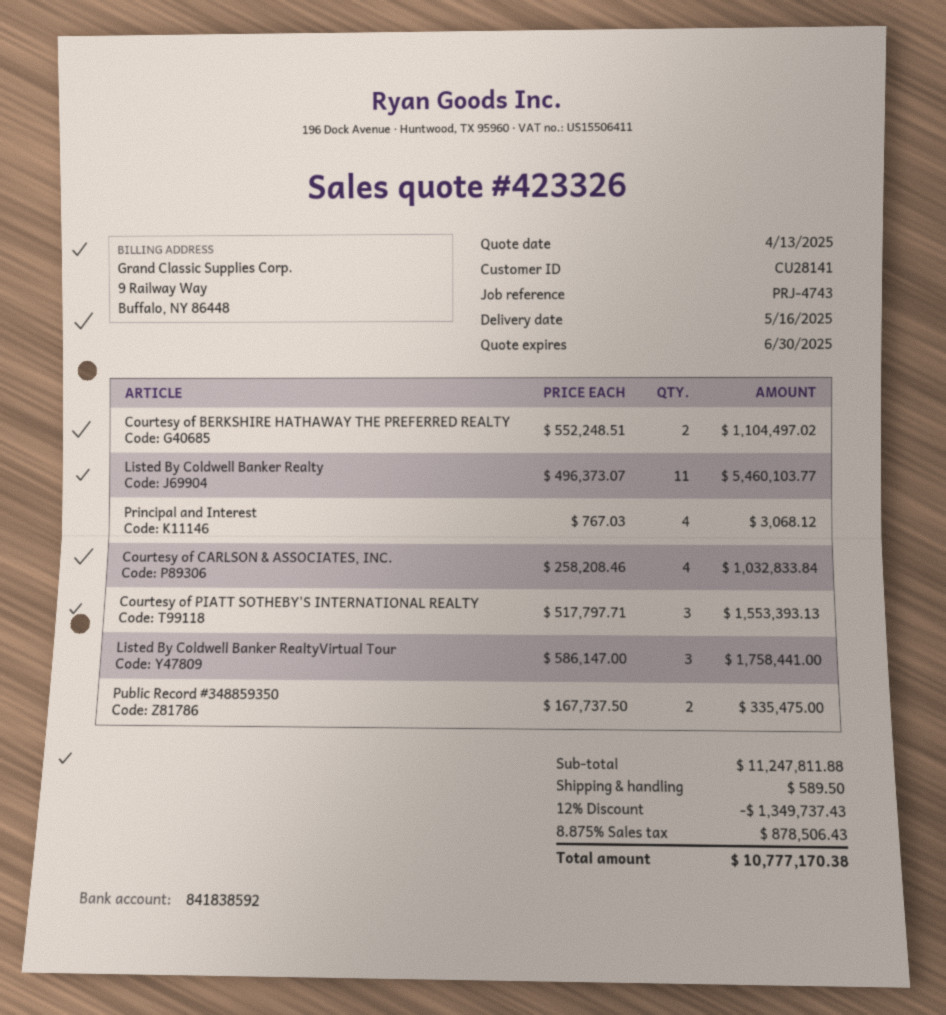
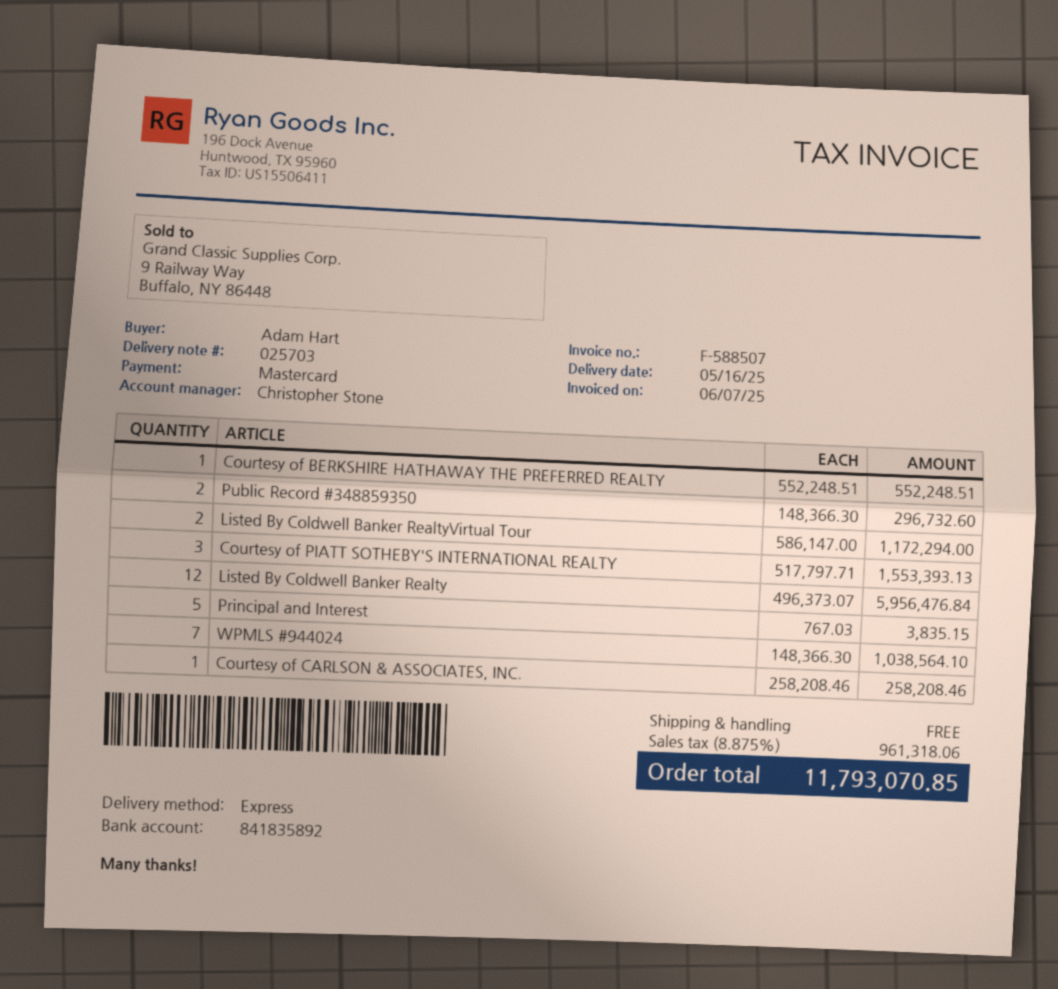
bank account: 841838592 -> 841835892
Courtesy of BERKSHIRE HATHAWAY THE PREFERRED REALTY: 2 x 552248.51 = 1104497.02 -> 1 x 552248.51 = 552248.51
Listed By Coldwell Banker Realty: 11 x 496373.07 = 5460103.77 -> 12 x 496373.07 = 5956476.84
Principal and Interest: 4 x 767.03 = 3068.12 -> 5 x 767.03 = 3835.15
Courtesy of CARLSON & ASSOCIATES, INC.: 4 x 258208.46 = 1032833.84 -> 1 x 258208.46 = 258208.46
Listed By Coldwell Banker RealtyVirtual Tour: 3 x 586147.00 = 1758441.00 -> 2 x 586147.00 = 1172294.00
Public Record #348859350: 2 x 167737.50 = 335475.00 -> 2 x 148366.30 = 296732.60
WPMLS #944024: none -> 7 x 148366.30 = 1038564.10
discount: 12% = 1349737.43 -> none
shipping: 589.50 -> 0.00
tax: 8.875% = 878506.43 -> 8.875% = 961318.06
total: 10777170.38 -> 11793070.85

